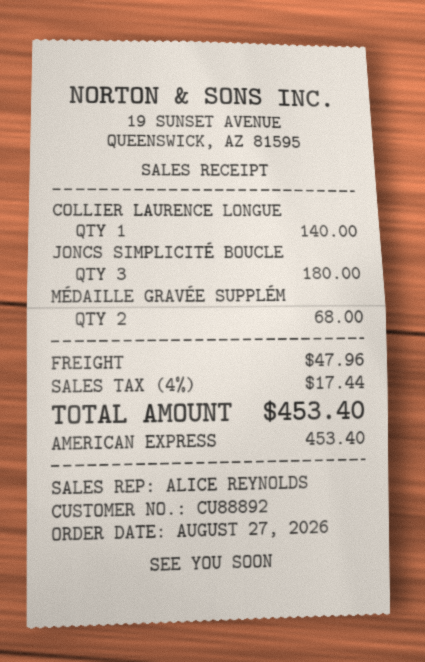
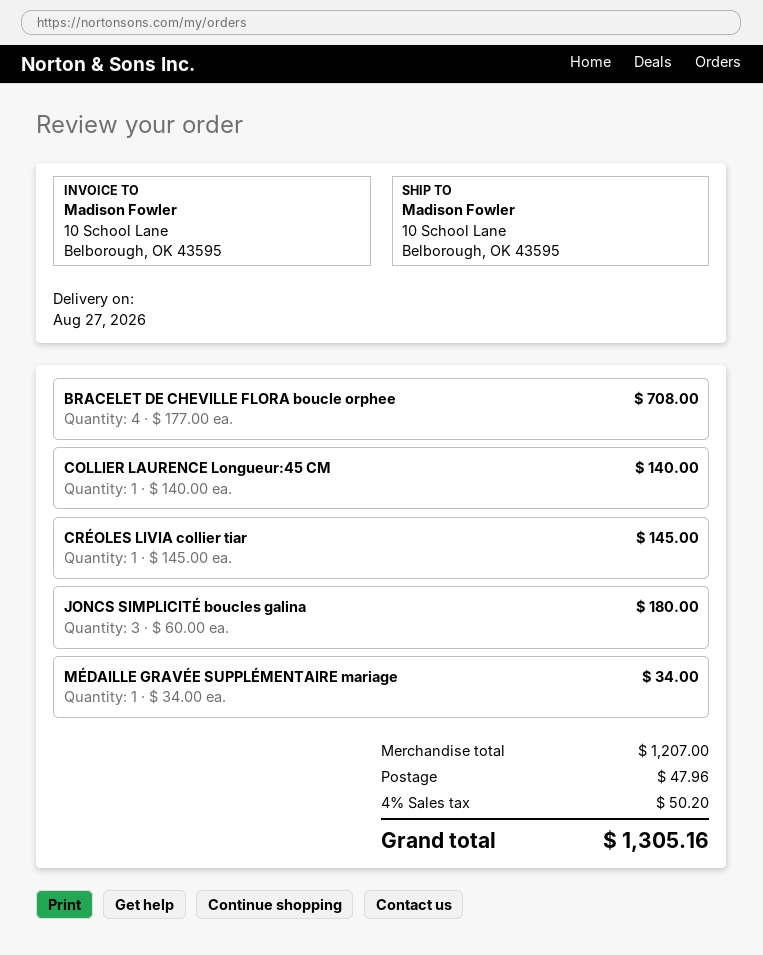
MÉDAILLE GRAVÉE SUPPLÉM: 2 for 68.00 -> 1 for 34.00
BRACELET DE CHEVILLE FLORA boucle orphee: none -> 4 for 708.00
CRÉOLES LIVIA collier tiar: none -> 1 for 145.00
tax: 4% = 17.44 -> 4% = 50.20
total: 453.40 -> 1305.16

